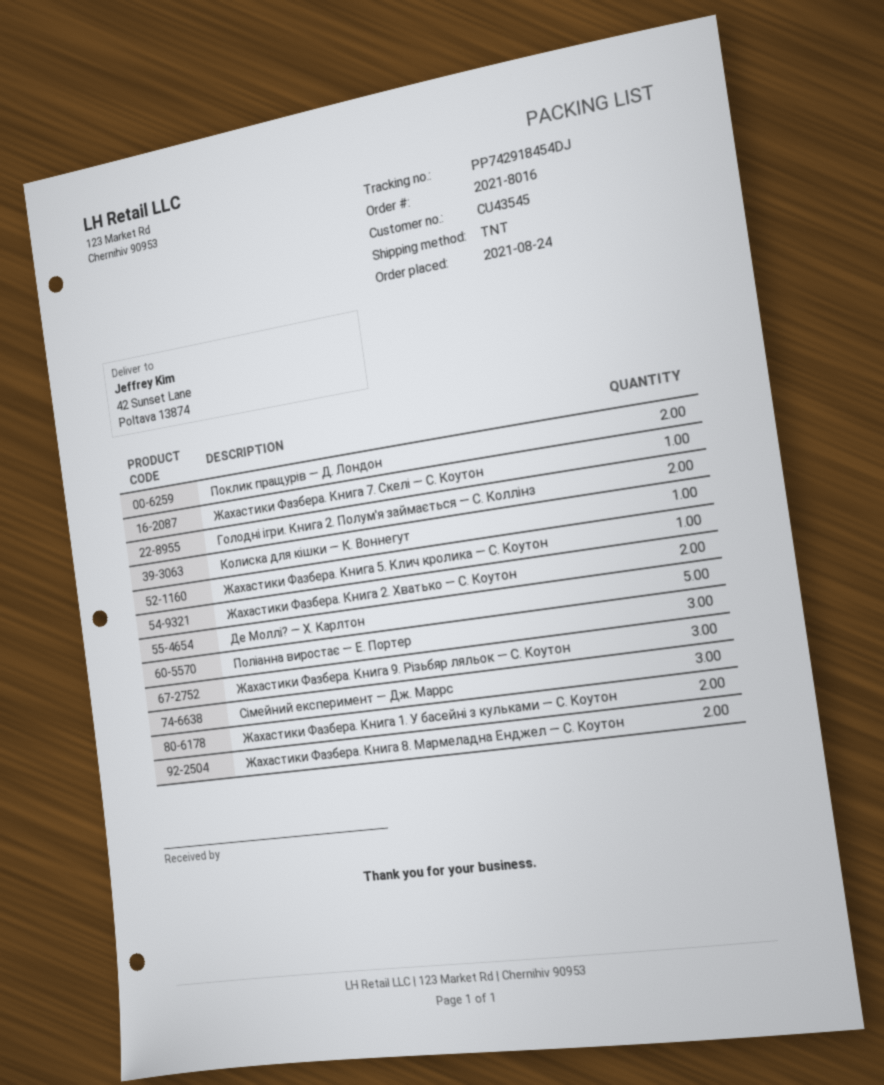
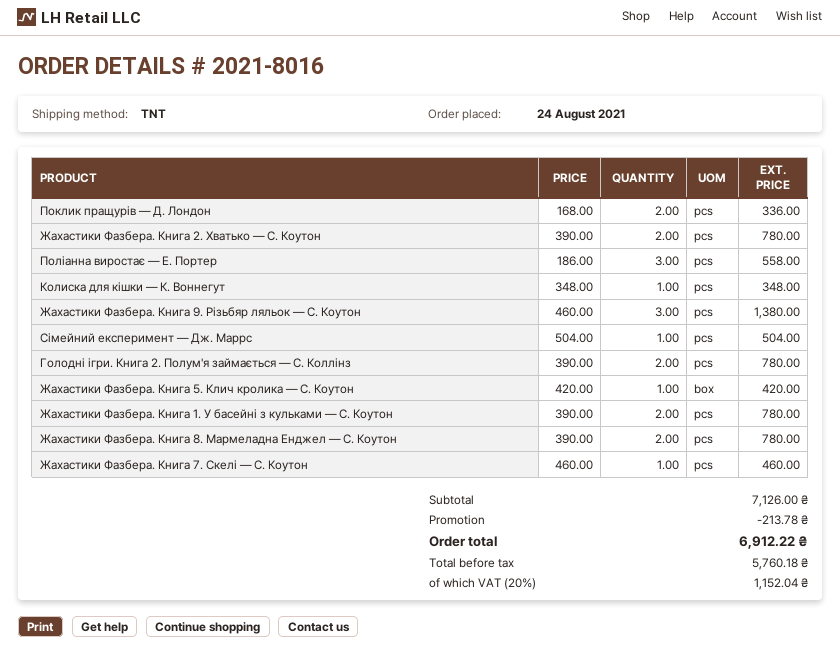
Де Моллі? — Х. Карлтон: 5 -> none
Сімейний експеримент — Дж. Маррс: 3 -> 1

